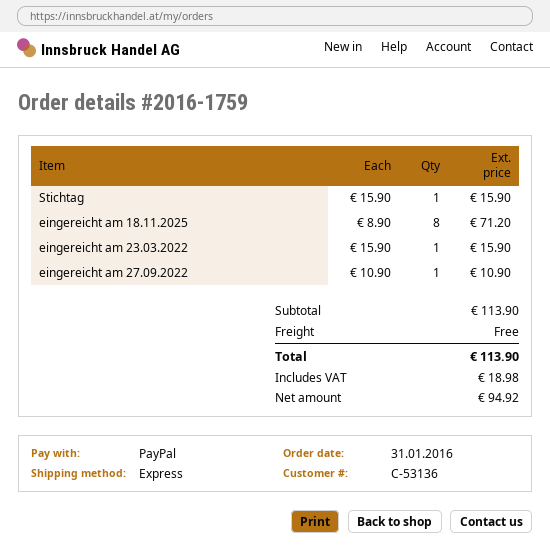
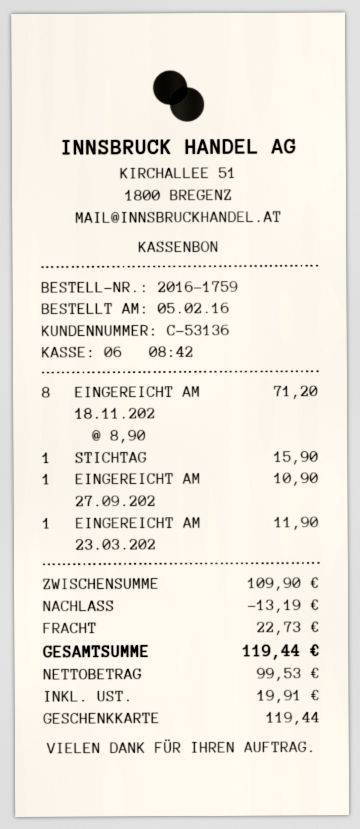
order date: 2016-01-31 -> 2016-02-05
payment method: PayPal -> gift card
eingereicht am 23.03.2022: 1 x 15.90 = 15.90 -> 1 x 11.90 = 11.90
subtotal: 113.90 -> 109.90
discount: none -> 13.19
shipping: 0.00 -> 22.73
net: 94.92 -> 99.53
tax: 18.98 -> 19.91
total: 113.90 -> 119.44

